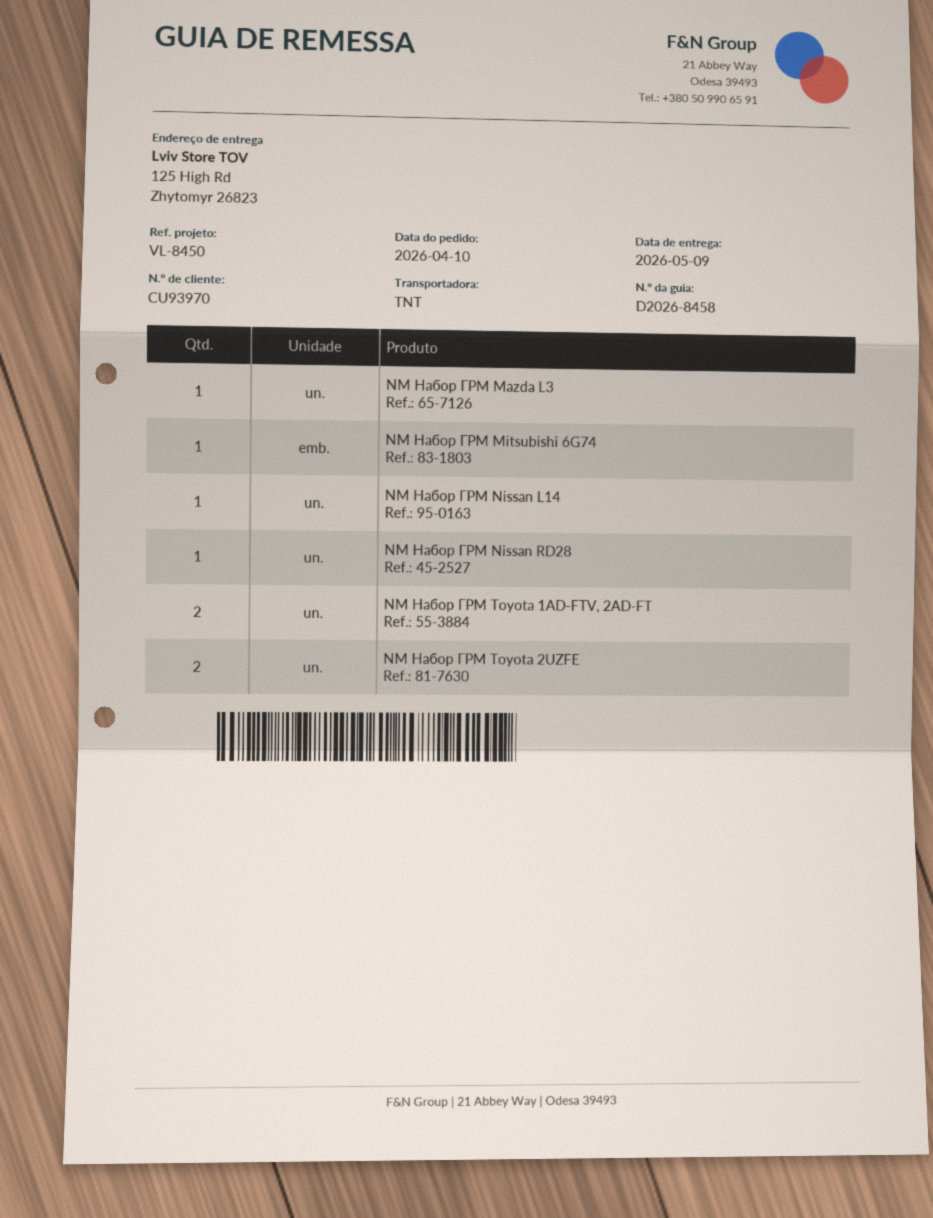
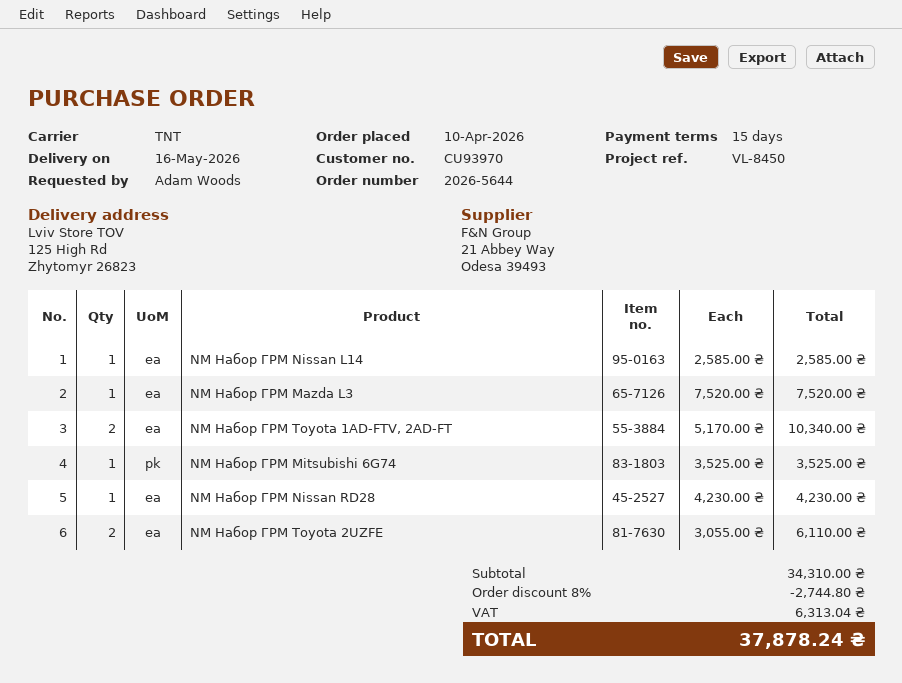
delivery date: 2026-05-09 -> 2026-05-16

